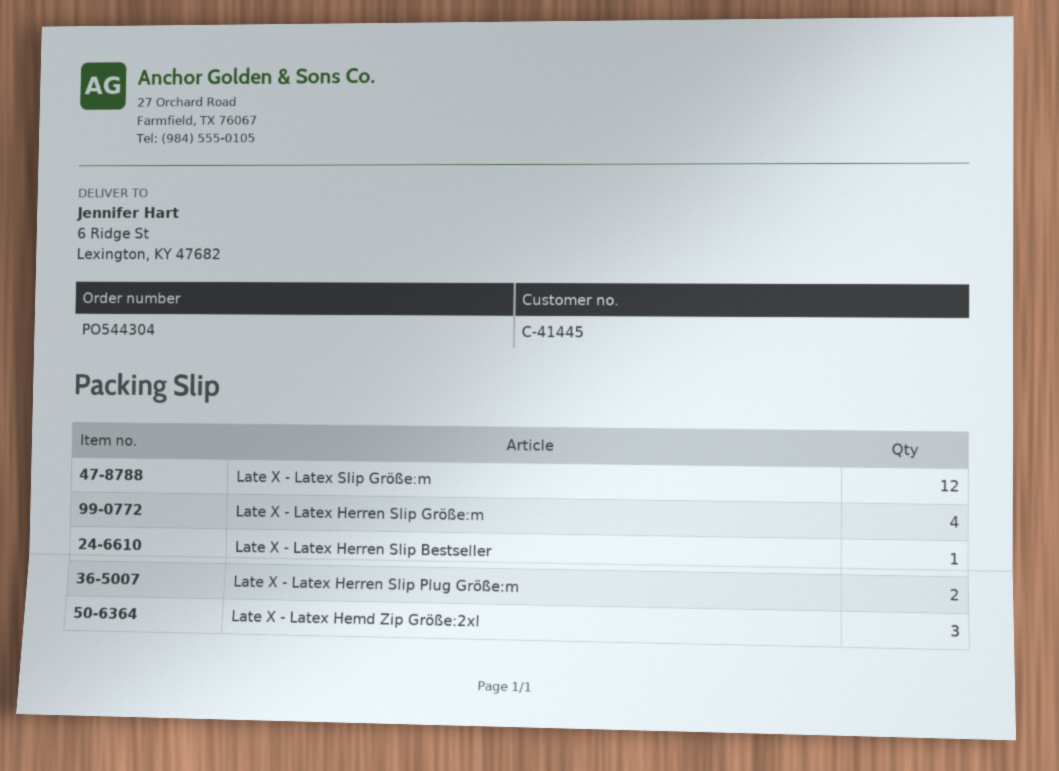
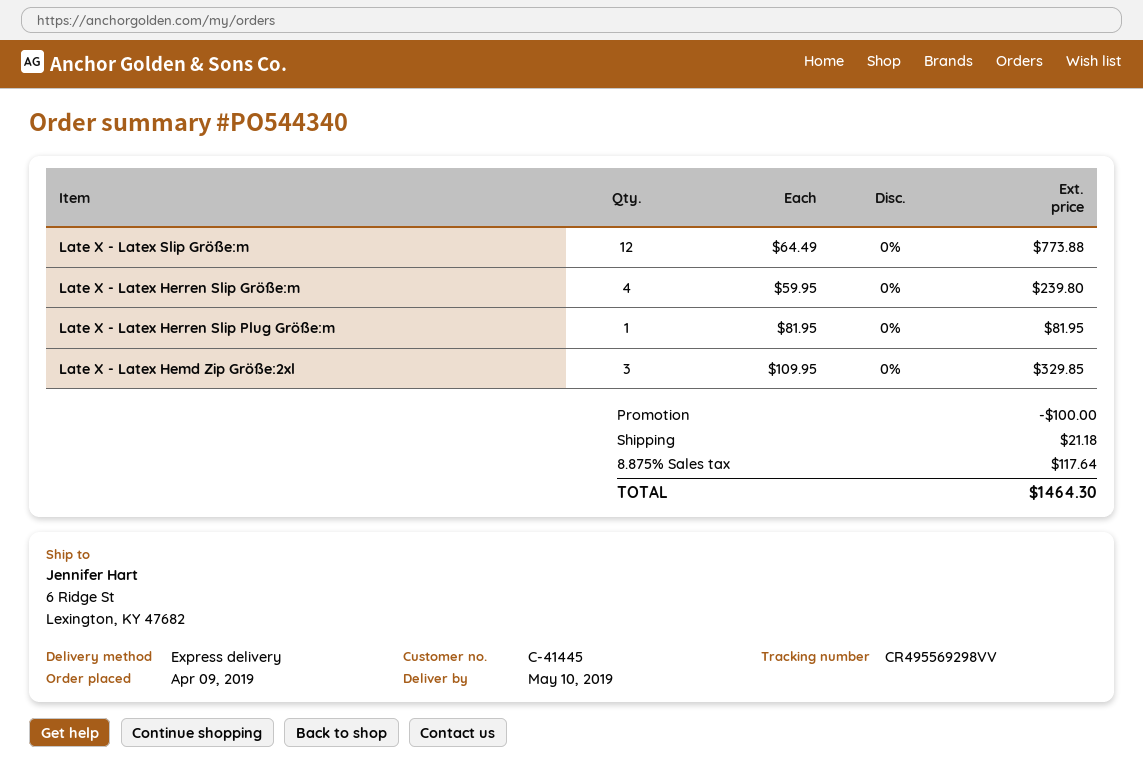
order number: PO544304 -> PO544340
Late X - Latex Herren Slip Bestseller: 1 -> none
Late X - Latex Herren Slip Plug Größe:m: 2 -> 1

